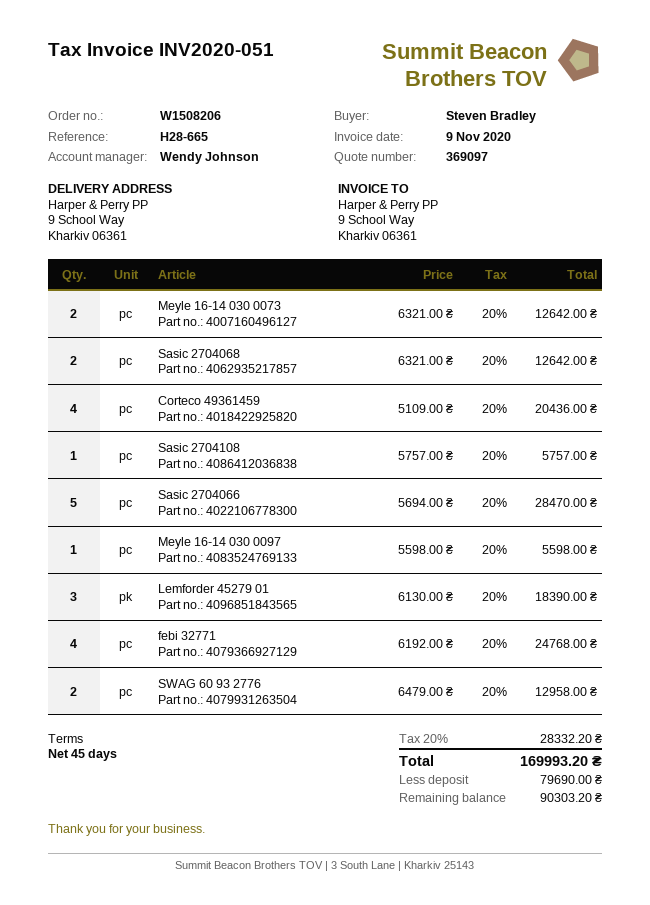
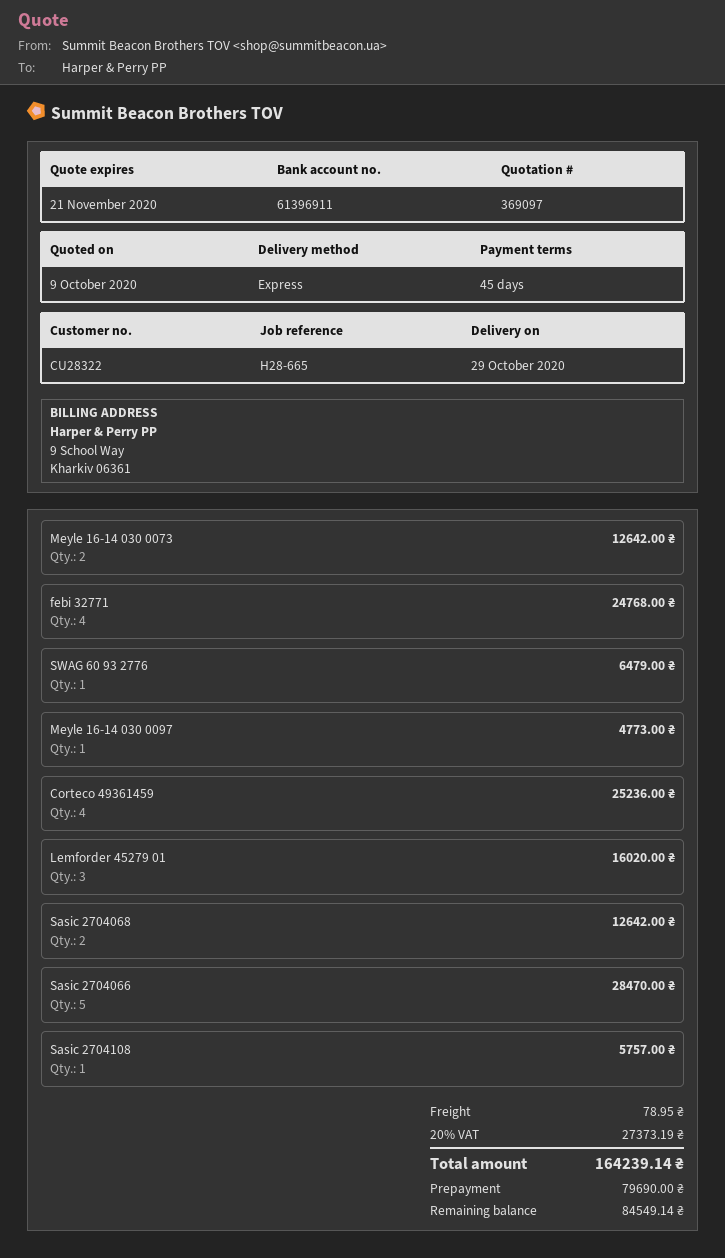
Corteco 49361459: 4 for 20436.00 -> 4 for 25236.00
Meyle 16-14 030 0097: 1 for 5598.00 -> 1 for 4773.00
Lemforder 45279 01: 3 for 18390.00 -> 3 for 16020.00
SWAG 60 93 2776: 2 for 12958.00 -> 1 for 6479.00
shipping: none -> 78.95
tax: 20% = 28332.20 -> 20% = 27373.19
total: 169993.20 -> 164239.14
balance: 90303.20 -> 84549.14

